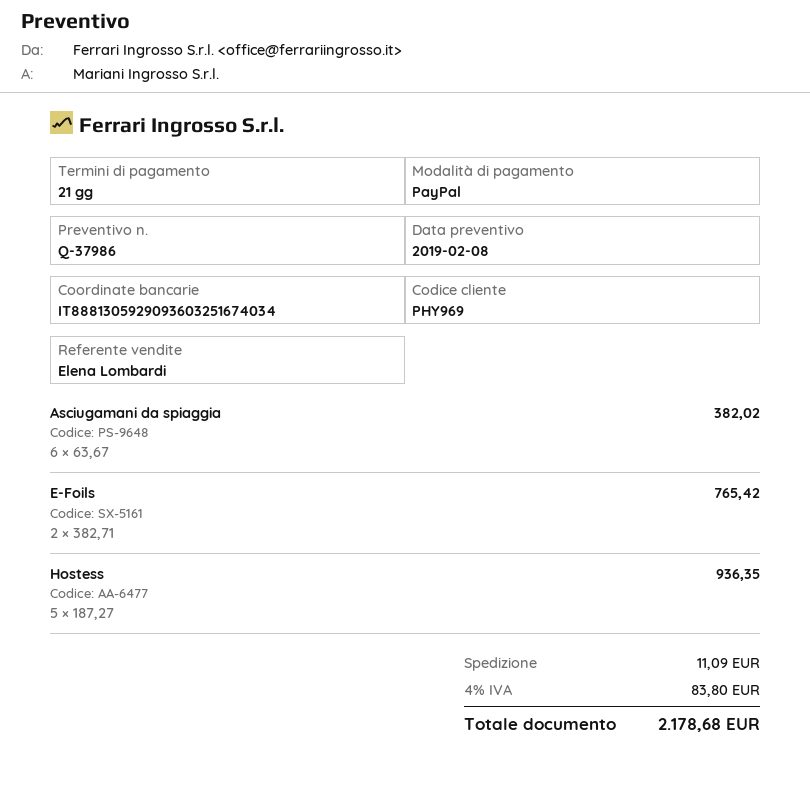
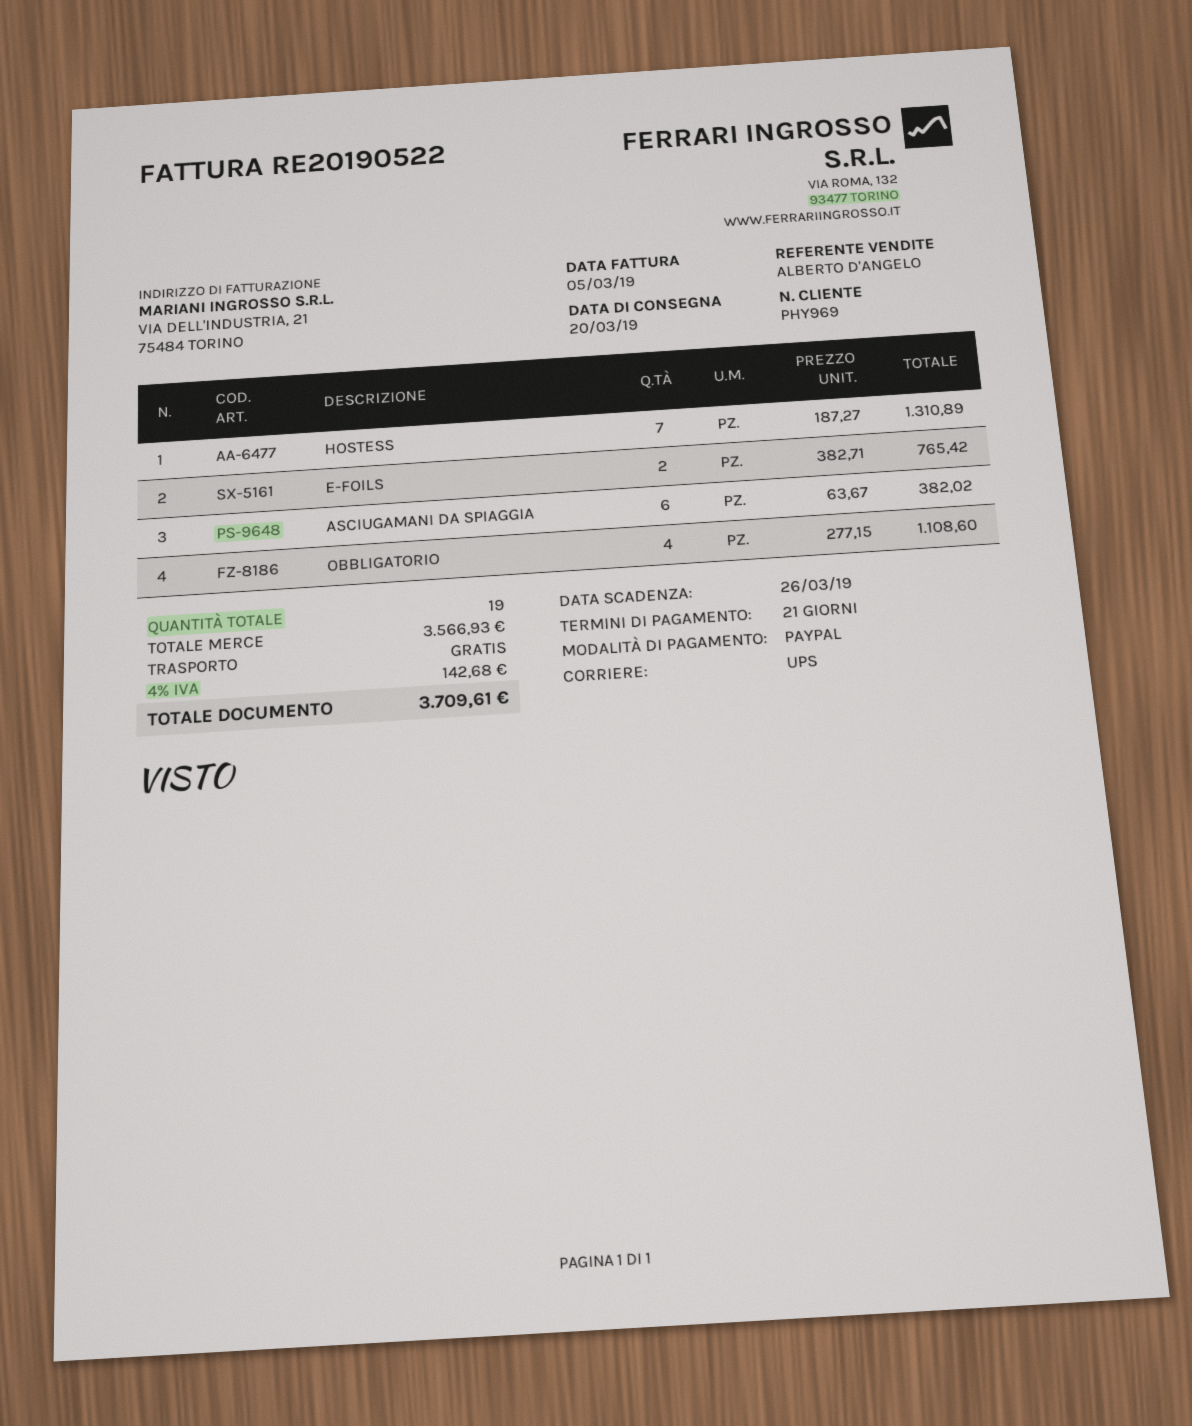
sales rep: Elena Lombardi -> ALBERTO D'ANGELO
Hostess: 5 x 187.27 = 936.35 -> 7 x 187.27 = 1310.89
OBBLIGATORIO: none -> 4 x 277.15 = 1108.60
shipping: 11.09 -> 0.00
tax: 4% = 83.80 -> 4% = 142.68
total: 2178.68 -> 3709.61

